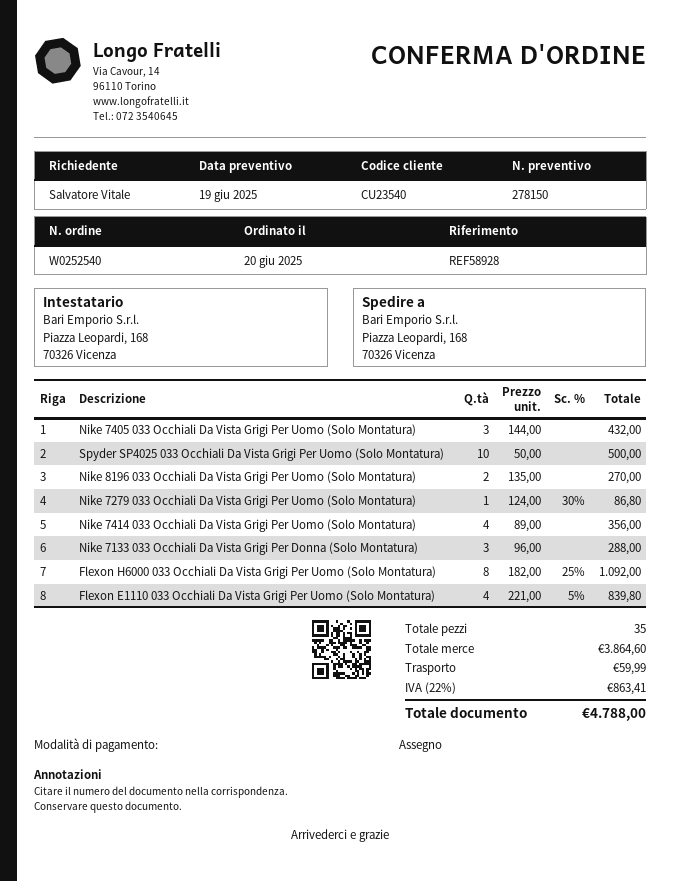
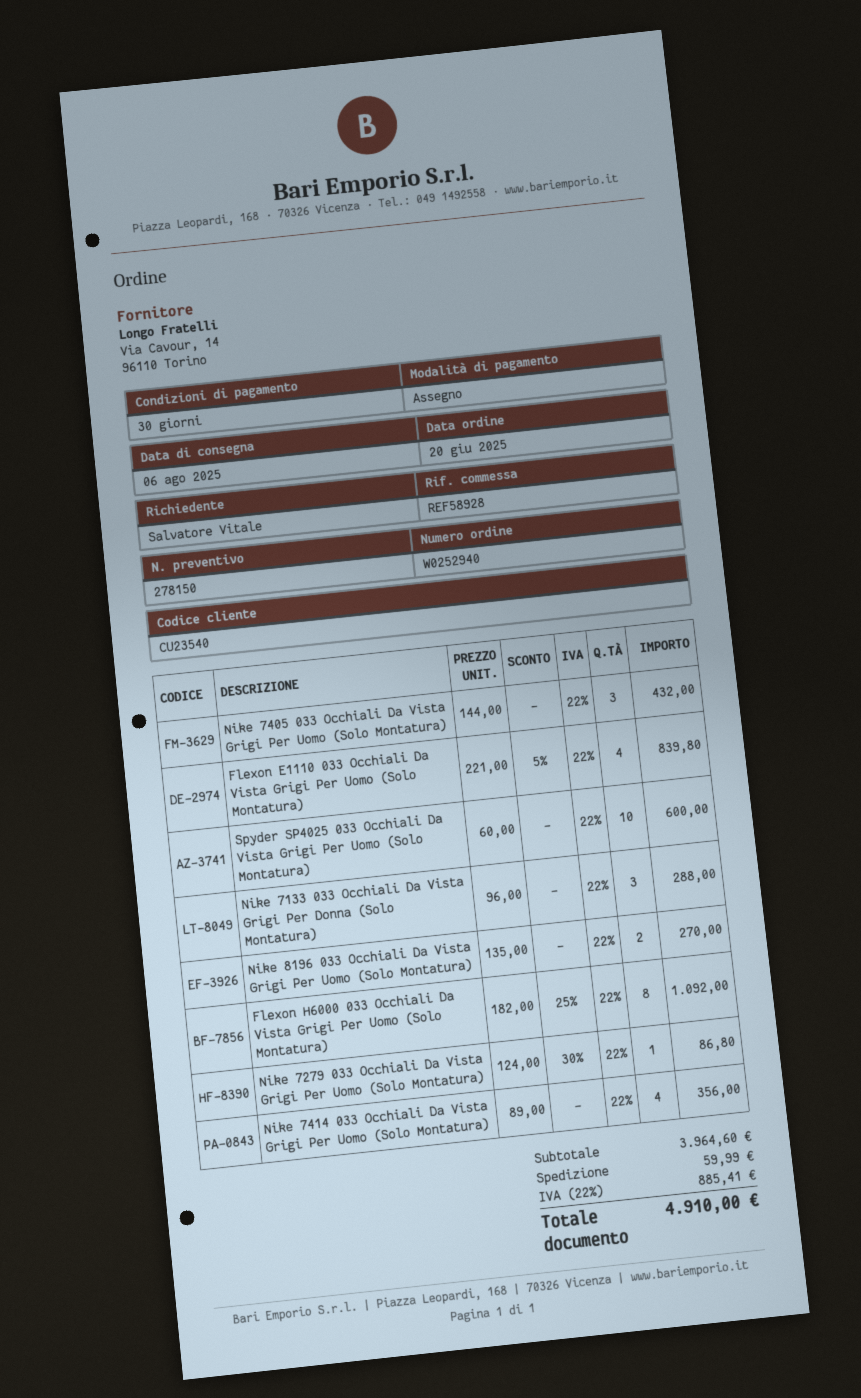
order number: W0252540 -> W0252940
Spyder SP4025 033 Occhiali Da Vista Grigi Per Uomo (Solo Montatura): 10 x 50.00 = 500.00 -> 10 x 60.00 = 600.00
subtotal: 3864.60 -> 3964.60
tax: 22% = 863.41 -> 22% = 885.41
total: 4788.00 -> 4910.00

